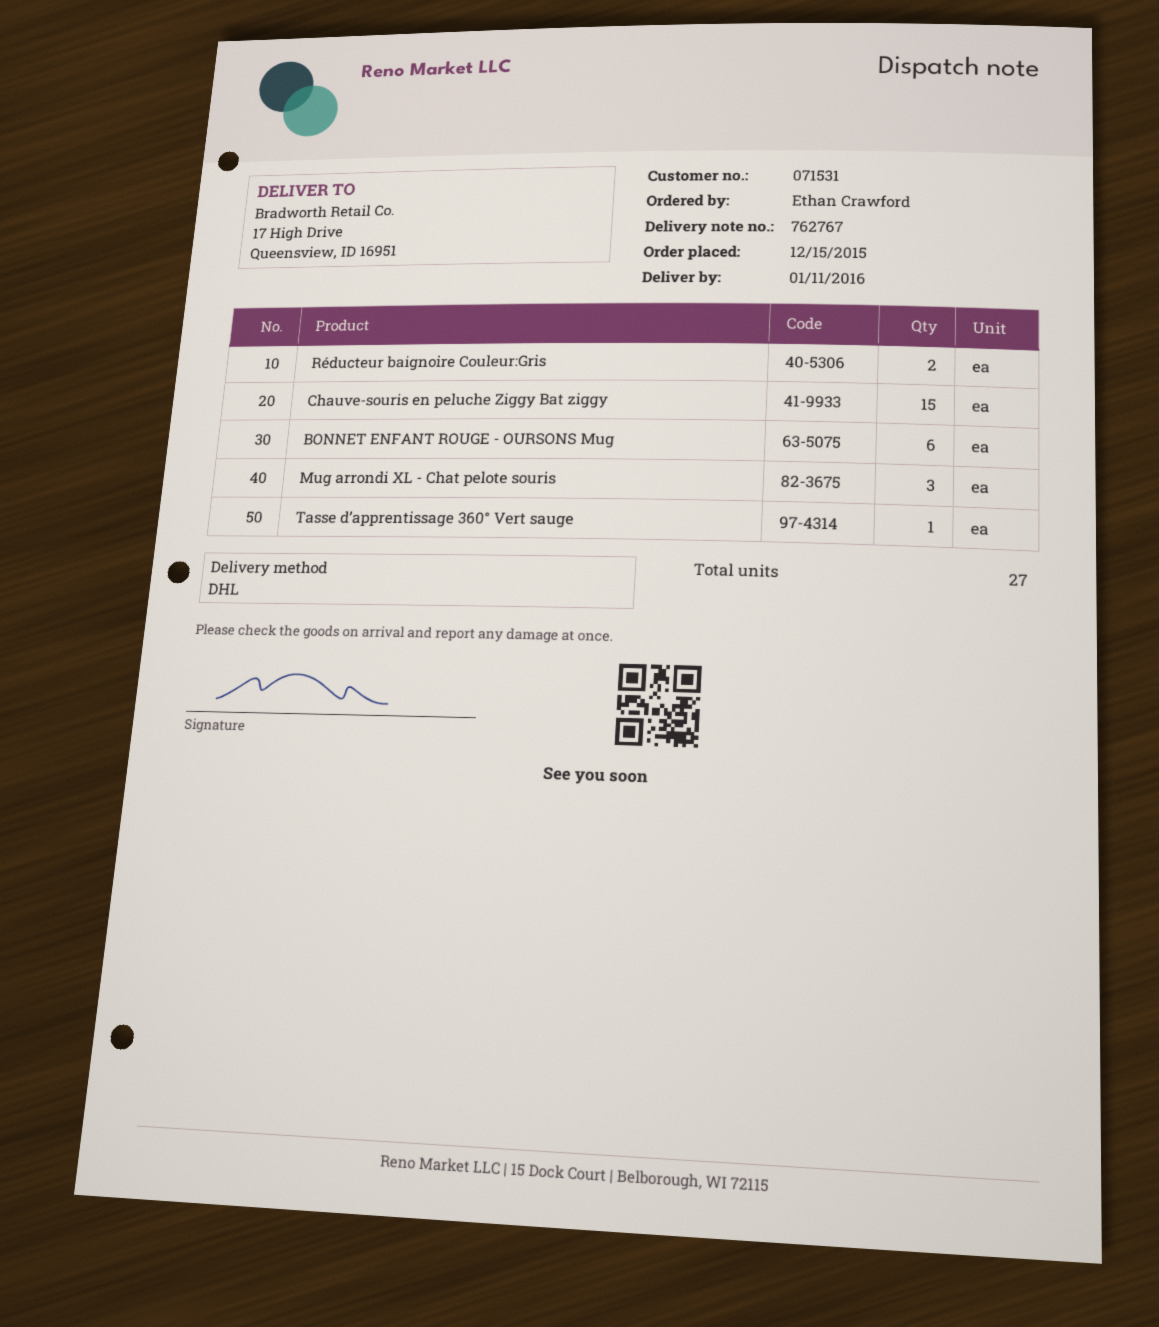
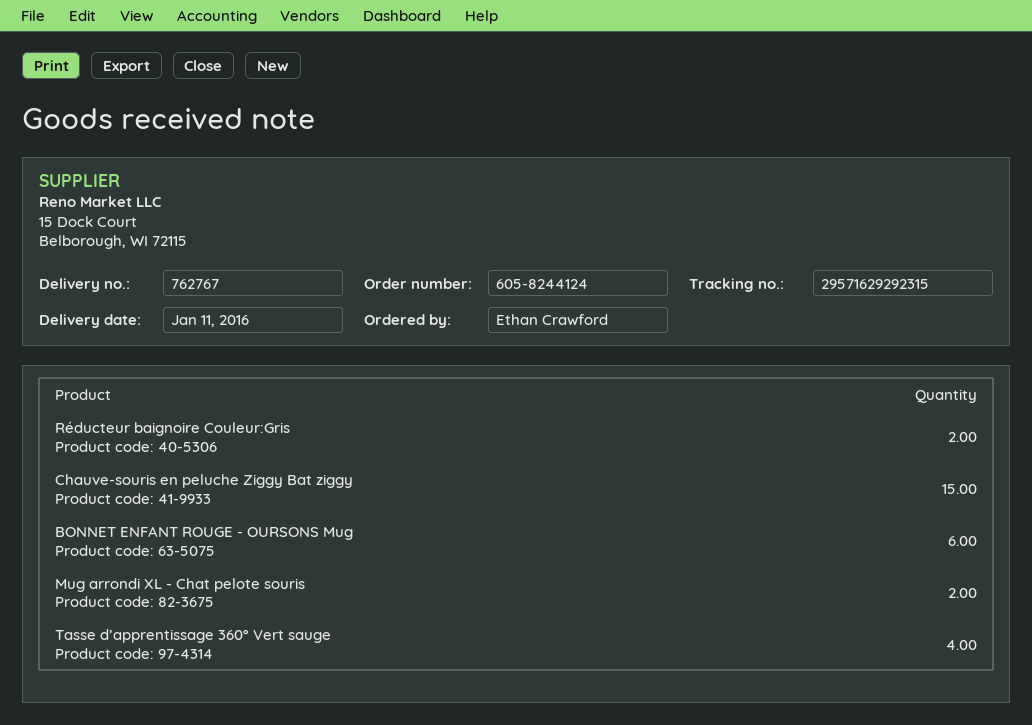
Mug arrondi XL - Chat pelote souris: 3 -> 2
Tasse d’apprentissage 360° Vert sauge: 1 -> 4

